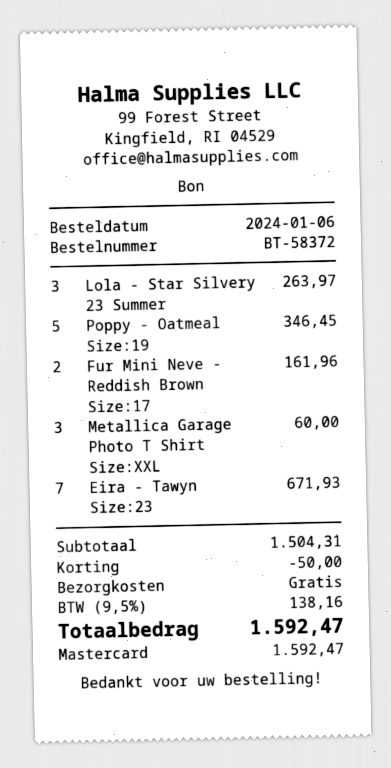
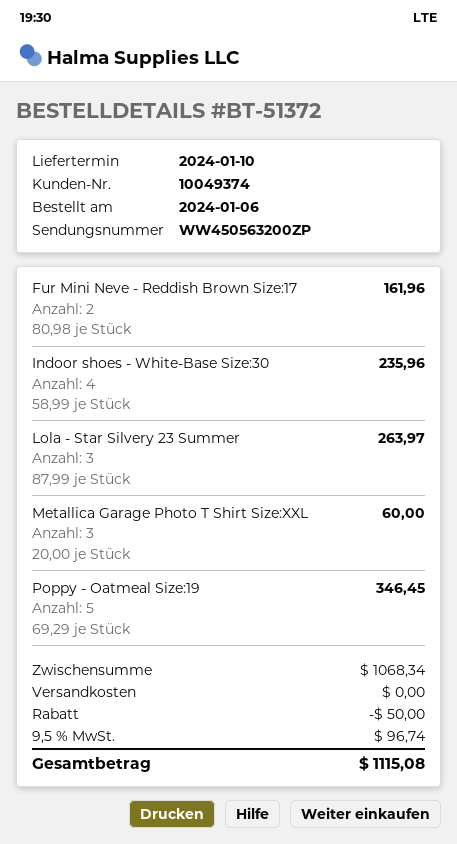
order number: BT-58372 -> BT-51372
Eira - Tawyn Size:23: 7 for 671.93 -> none
Indoor shoes - White-Base Size:30: none -> 4 for 235.96
subtotal: 1504.31 -> 1068.34
tax: 9.5% = 138.16 -> 9.5% = 96.74
total: 1592.47 -> 1115.08

